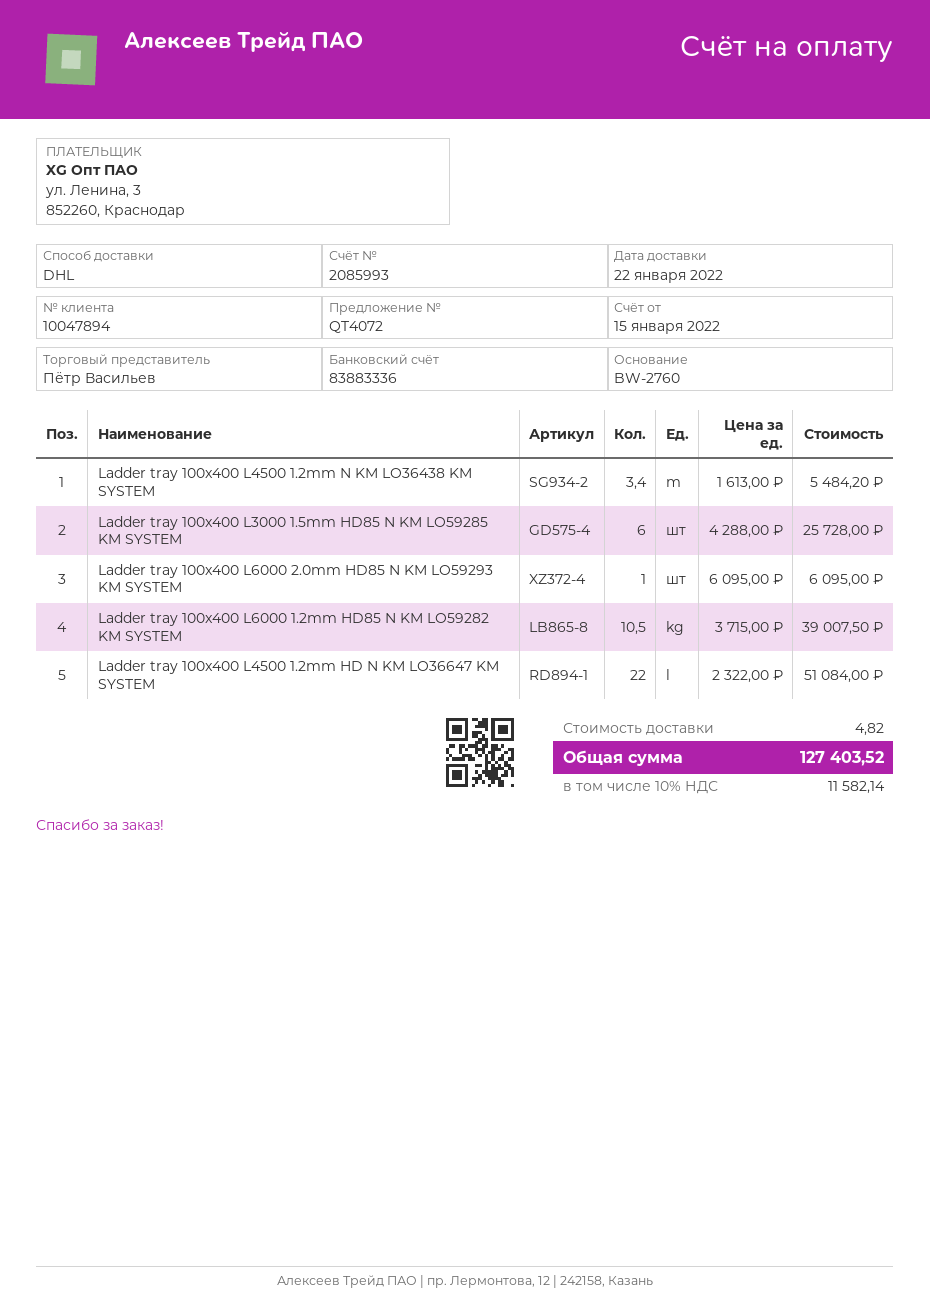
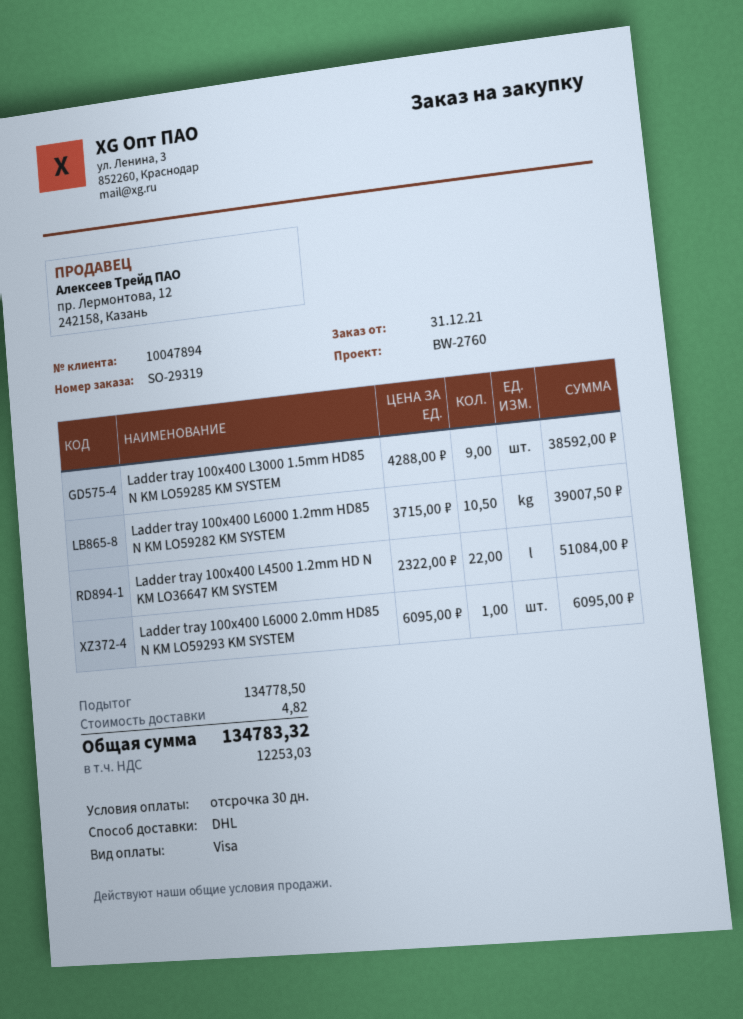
Ladder tray 100x400 L4500 1.2mm N KM LO36438 KM SYSTEM: 3.4 x 1613.00 = 5484.20 -> none
Ladder tray 100x400 L3000 1.5mm HD85 N KM LO59285 KM SYSTEM: 6 x 4288.00 = 25728.00 -> 9 x 4288.00 = 38592.00
tax: 11582.14 -> 12253.03
total: 127403.52 -> 134783.32

